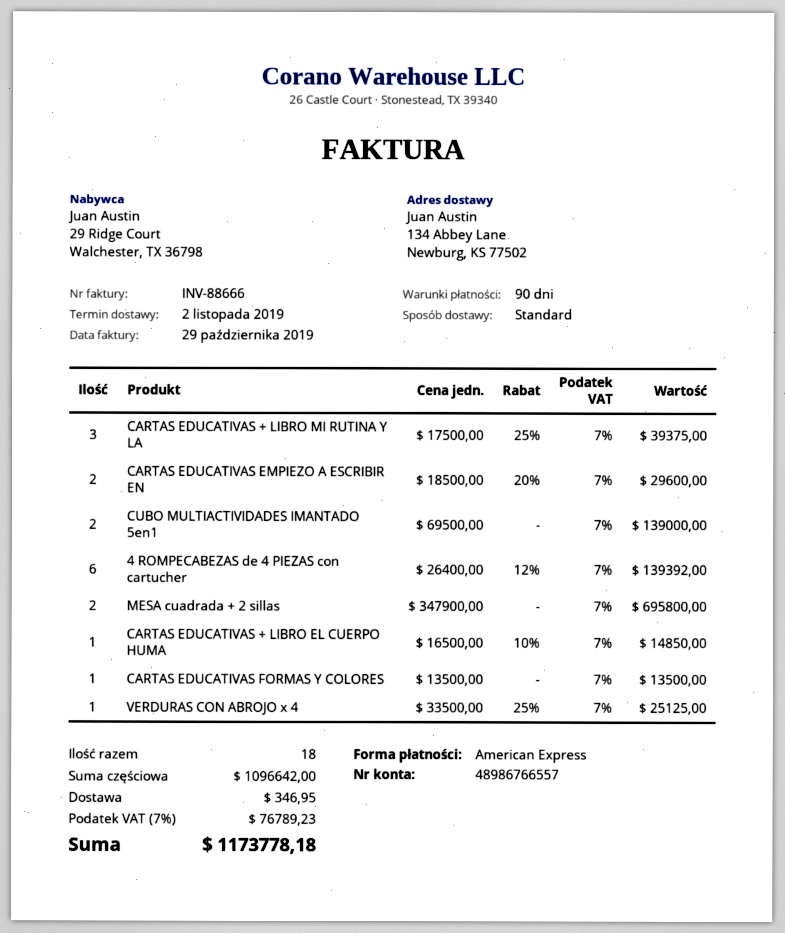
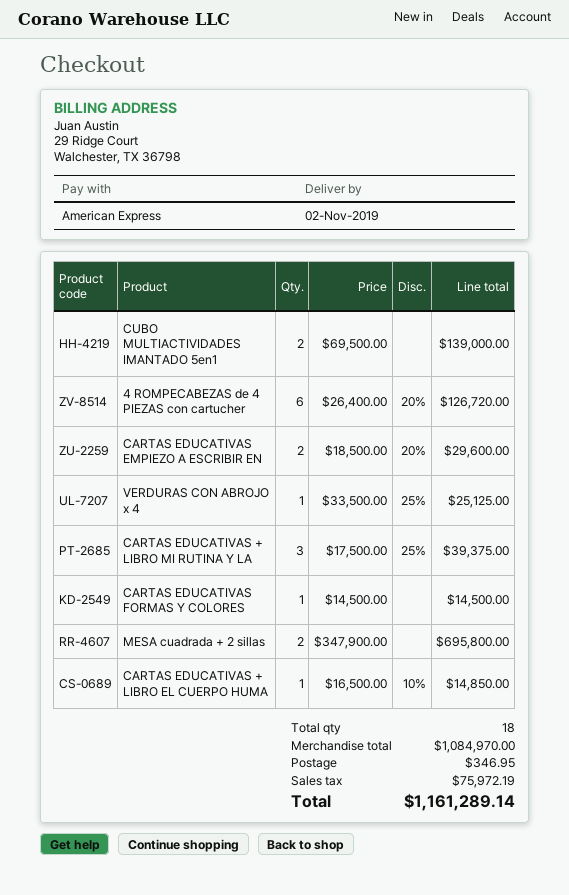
4 ROMPECABEZAS de 4 PIEZAS con cartucher: 6 x 26400.00 - 12% = 139392.00 -> 6 x 26400.00 - 20% = 126720.00
CARTAS EDUCATIVAS FORMAS Y COLORES: 1 x 13500.00 = 13500.00 -> 1 x 14500.00 = 14500.00
subtotal: 1096642.00 -> 1084970.00
tax: 76789.23 -> 75972.19
total: 1173778.18 -> 1161289.14

